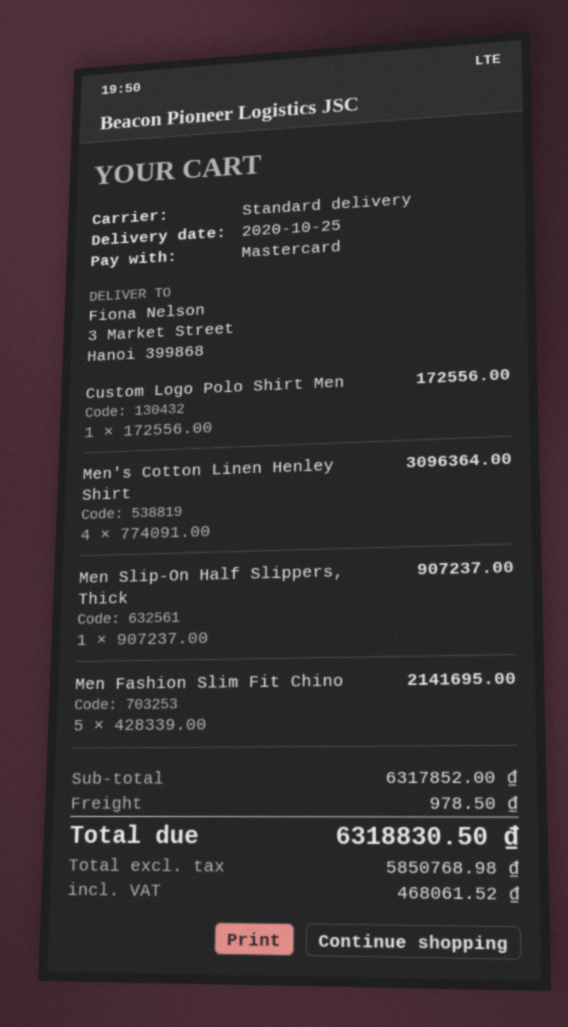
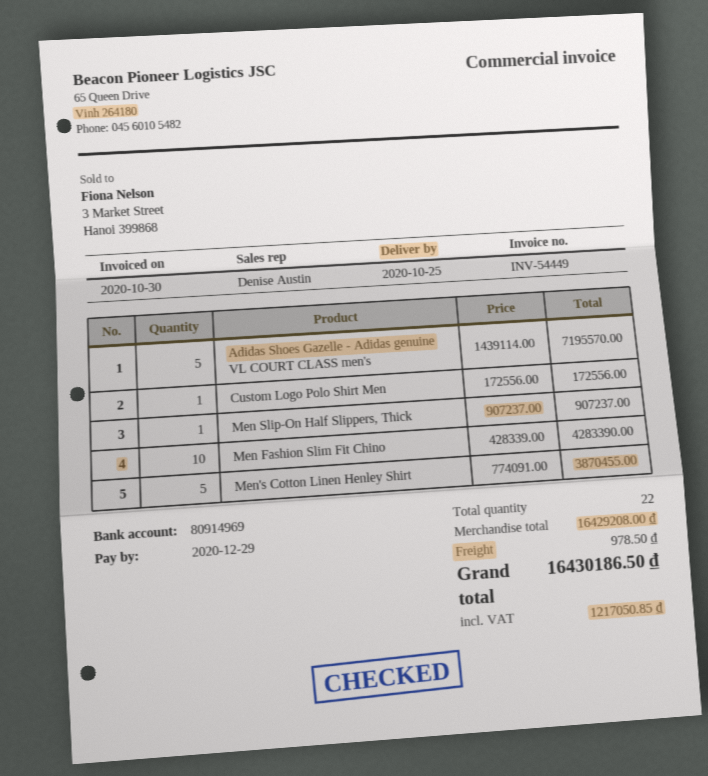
Men's Cotton Linen Henley Shirt: 4 x 774091.00 = 3096364.00 -> 5 x 774091.00 = 3870455.00
Men Fashion Slim Fit Chino: 5 x 428339.00 = 2141695.00 -> 10 x 428339.00 = 4283390.00
Adidas Shoes Gazelle - Adidas genuine VL COURT CLASS men's: none -> 5 x 1439114.00 = 7195570.00
subtotal: 6317852.00 -> 16429208.00
tax: 468061.52 -> 1217050.85
total: 6318830.50 -> 16430186.50

